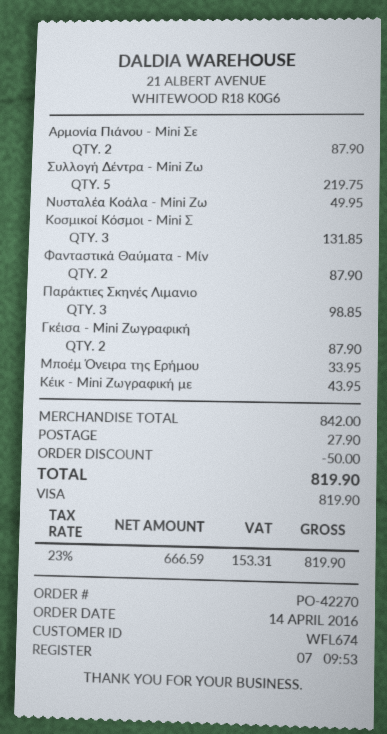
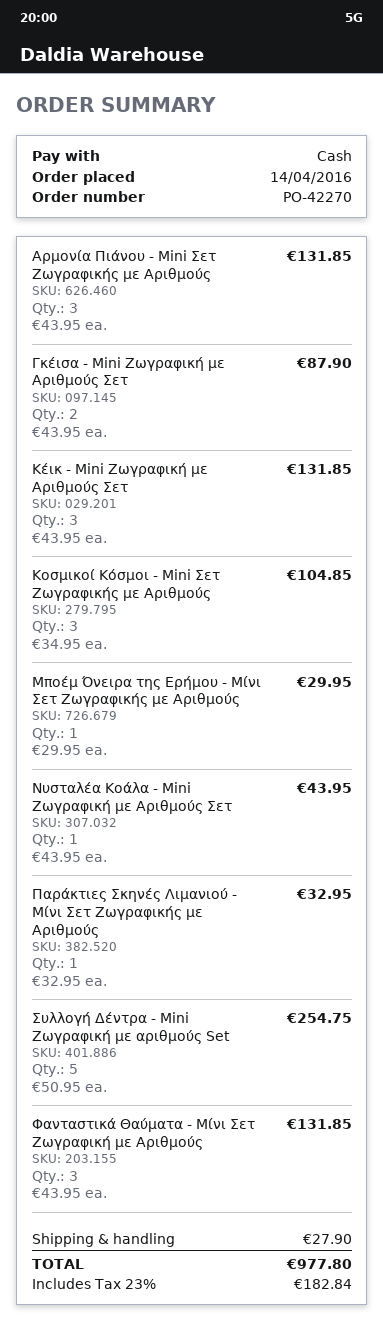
payment method: Visa -> cash
Αρμονία Πιάνου - Mini Σε: 2 for 87.90 -> 3 for 131.85
Συλλογή Δέντρα - Mini Ζω: 5 for 219.75 -> 5 for 254.75
Νυσταλέα Κοάλα - Mini Ζω: 1 for 49.95 -> 1 for 43.95
Κοσμικοί Κόσμοι - Mini Σ: 3 for 131.85 -> 3 for 104.85
Φανταστικά Θαύματα - Μίν: 2 for 87.90 -> 3 for 131.85
Παράκτιες Σκηνές Λιμανιο: 3 for 98.85 -> 1 for 32.95
Μποέμ Όνειρα της Ερήμου: 1 for 33.95 -> 1 for 29.95
Κέικ - Mini Ζωγραφική με: 1 for 43.95 -> 3 for 131.85
discount: 50.00 -> none
tax: 23% = 153.31 -> 23% = 182.84
total: 819.90 -> 977.80

